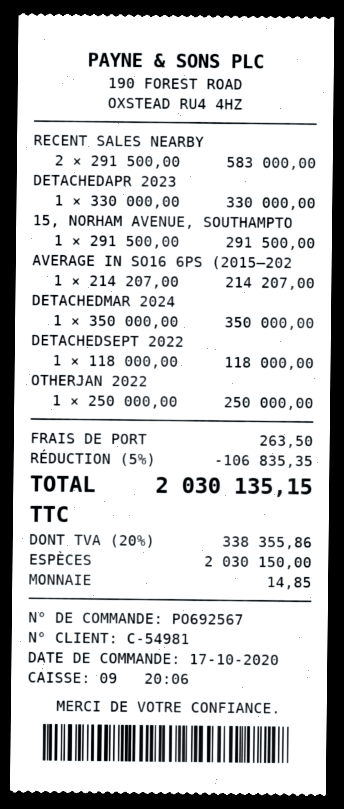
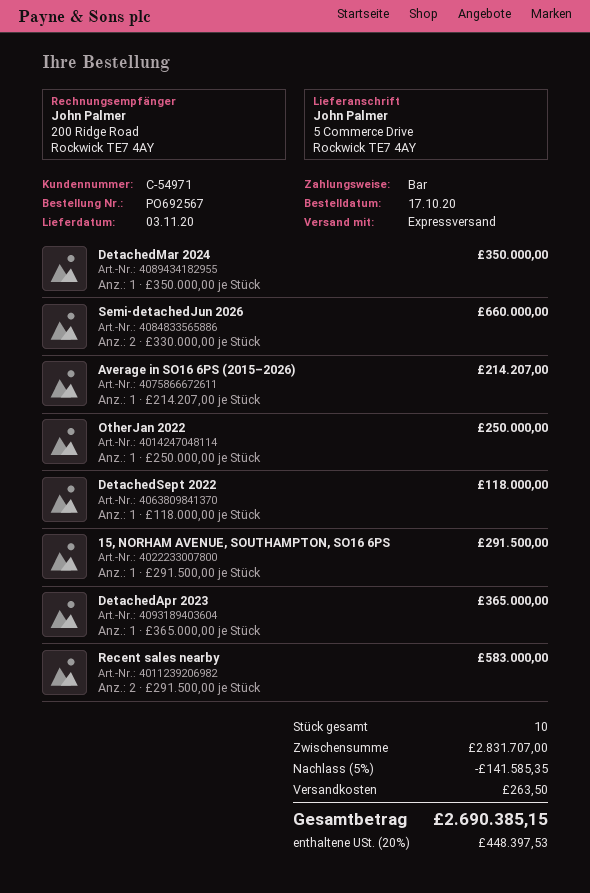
customer number: C-54981 -> C-54971
DETACHEDAPR 2023: 1 x 330000.00 = 330000.00 -> 1 x 365000.00 = 365000.00
Semi-detachedJun 2026: none -> 2 x 330000.00 = 660000.00
discount: 5% = 106835.35 -> 5% = 141585.35
tax: 20% = 338355.86 -> 20% = 448397.53
total: 2030135.15 -> 2690385.15

